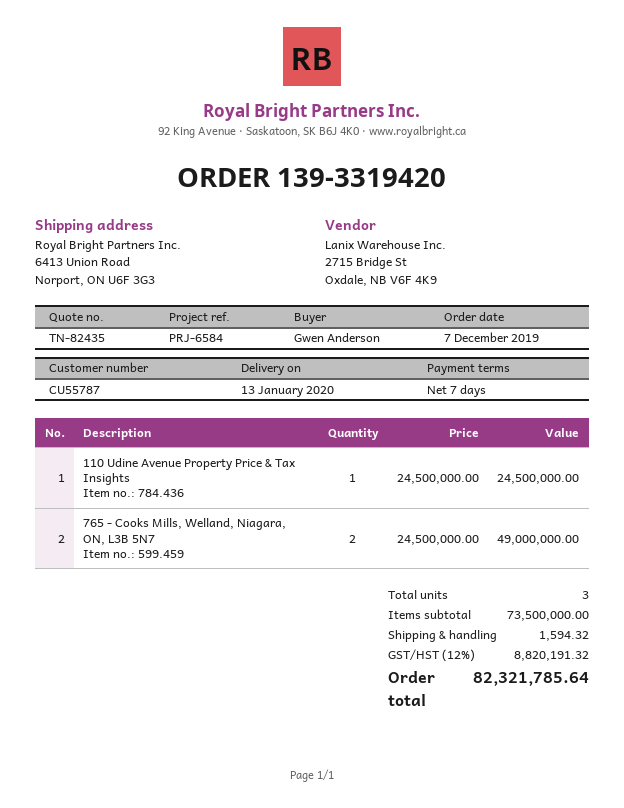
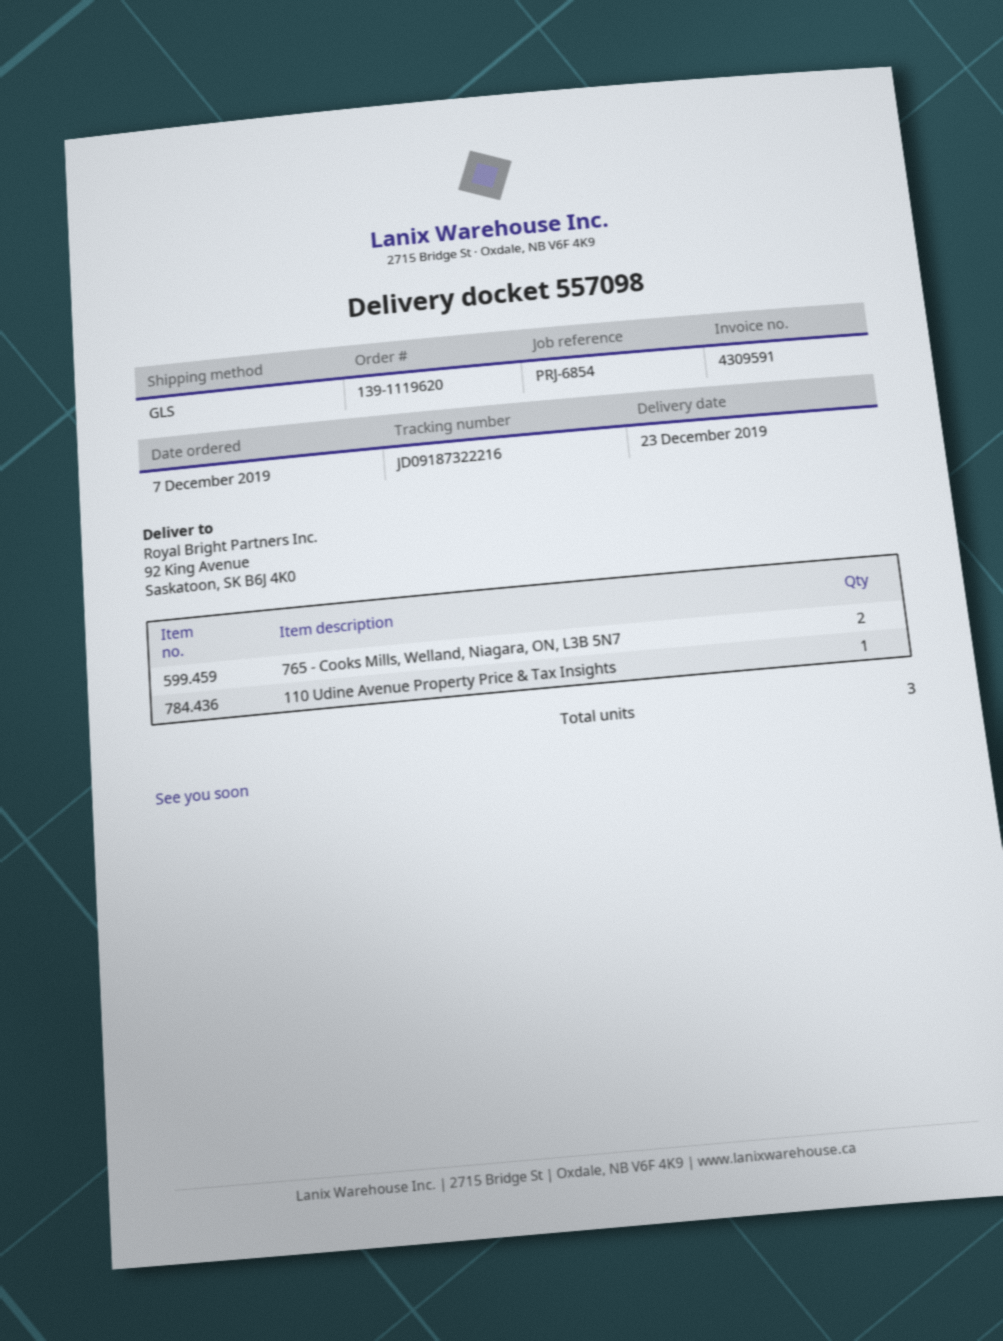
order number: 139-3319420 -> 139-1119620
delivery date: 2020-01-13 -> 2019-12-23
reference: PRJ-6584 -> PRJ-6854
ship to: 6413 Union Road, Norport, ON U6F 3G3 -> 92 King Avenue, Saskatoon, SK B6J 4K0

